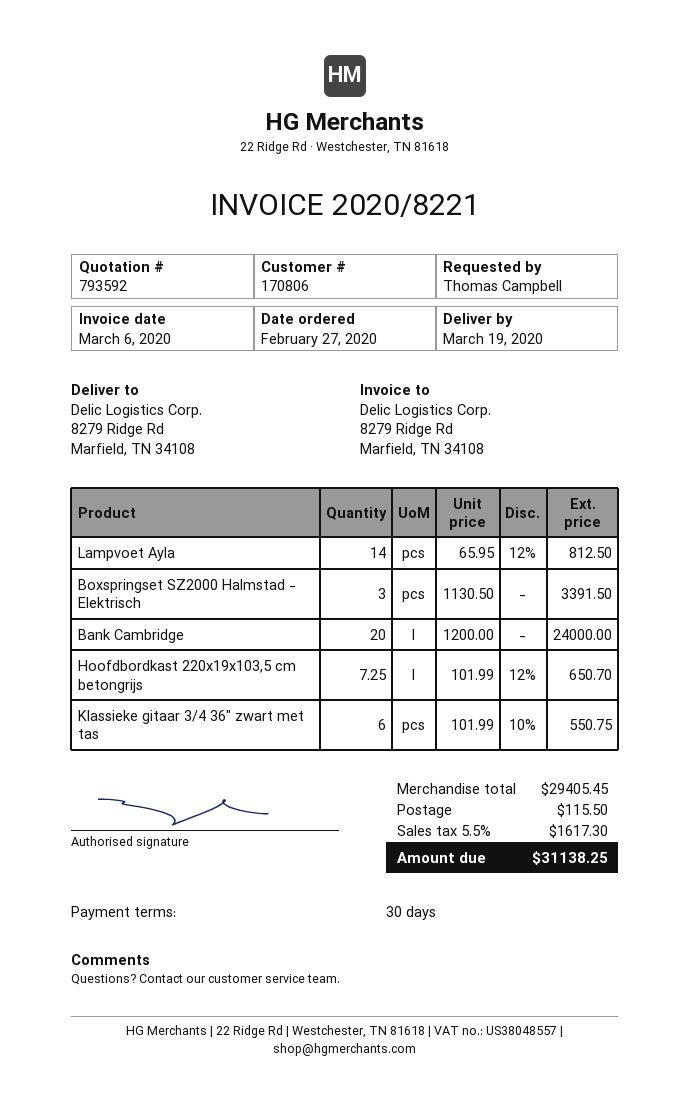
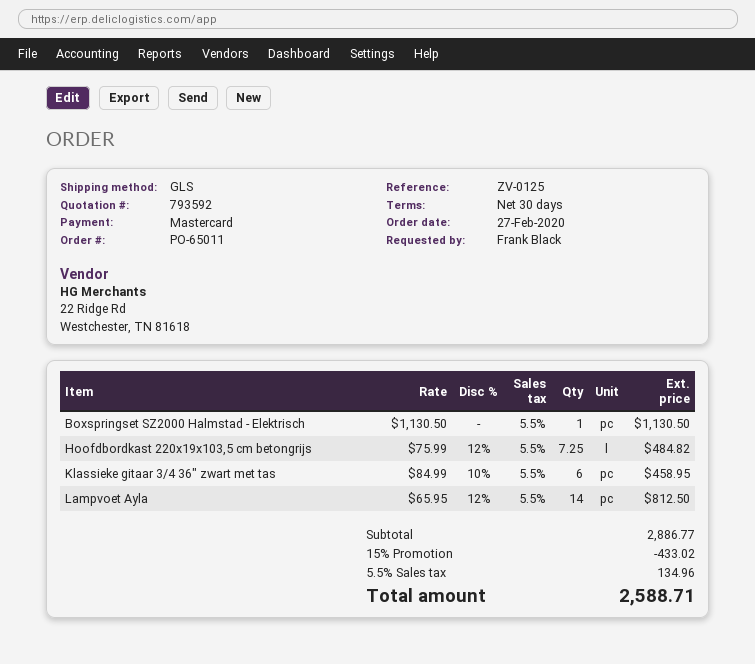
ordered by: Thomas Campbell -> Frank Black
Boxspringset SZ2000 Halmstad - Elektrisch: 3 x 1130.50 = 3391.50 -> 1 x 1130.50 = 1130.50
Bank Cambridge: 20 x 1200.00 = 24000.00 -> none
Hoofdbordkast 220x19x103,5 cm betongrijs: 7.25 x 101.99 - 12% = 650.70 -> 7.25 x 75.99 - 12% = 484.82
Klassieke gitaar 3/4 36" zwart met tas: 6 x 101.99 - 10% = 550.75 -> 6 x 84.99 - 10% = 458.95
subtotal: 29405.45 -> 2886.77
discount: none -> 15% = 433.02
shipping: 115.50 -> none
tax: 5.5% = 1617.30 -> 5.5% = 134.96
total: 31138.25 -> 2588.71

